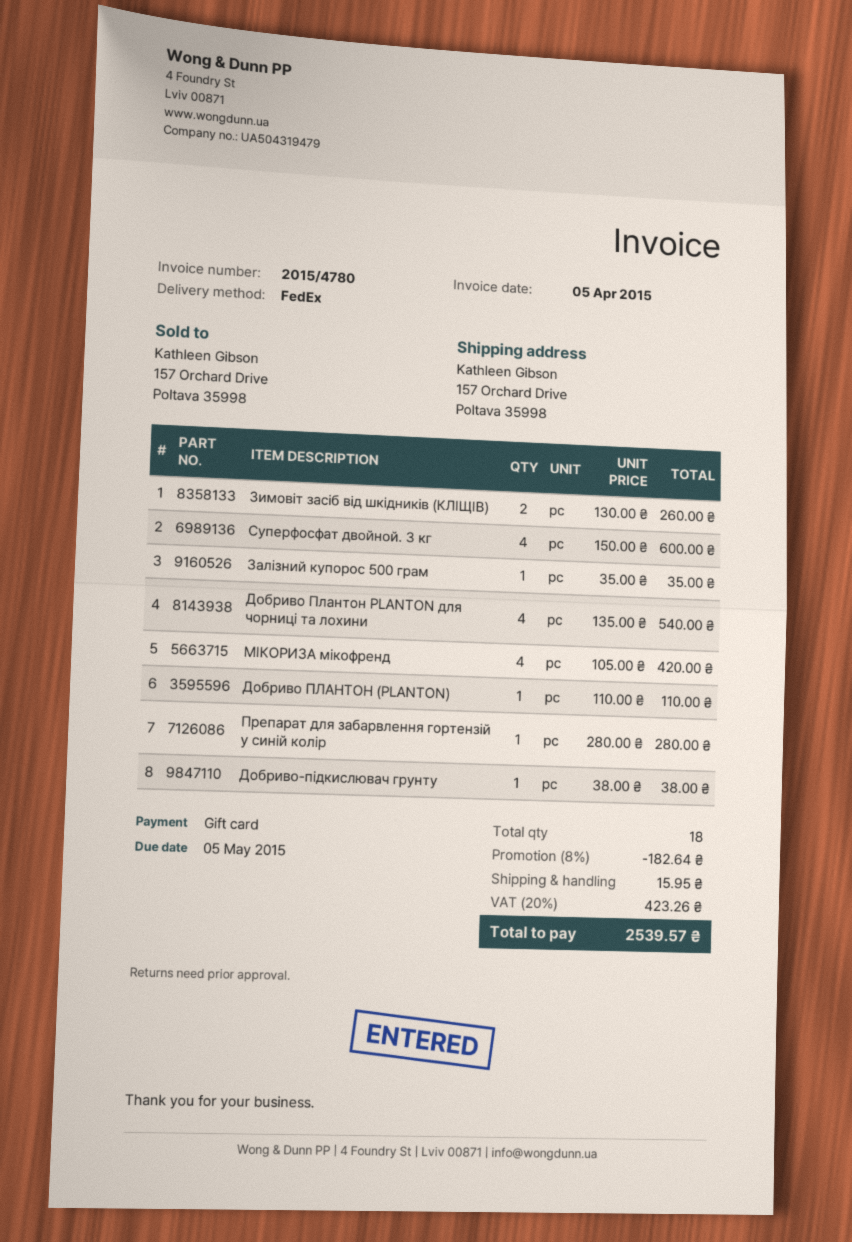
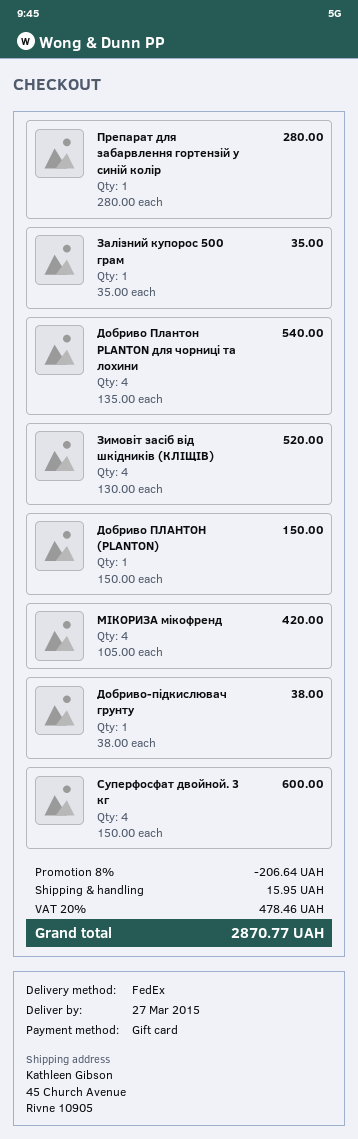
ship to: 157 Orchard Drive, Poltava 35998 -> 45 Church Avenue, Rivne 10905
Зимовіт засіб від шкідників (КЛІЩІВ): 2 x 130.00 = 260.00 -> 4 x 130.00 = 520.00
Добриво ПЛАНТОН (PLANTON): 1 x 110.00 = 110.00 -> 1 x 150.00 = 150.00
discount: 8% = 182.64 -> 8% = 206.64
tax: 20% = 423.26 -> 20% = 478.46
total: 2539.57 -> 2870.77

